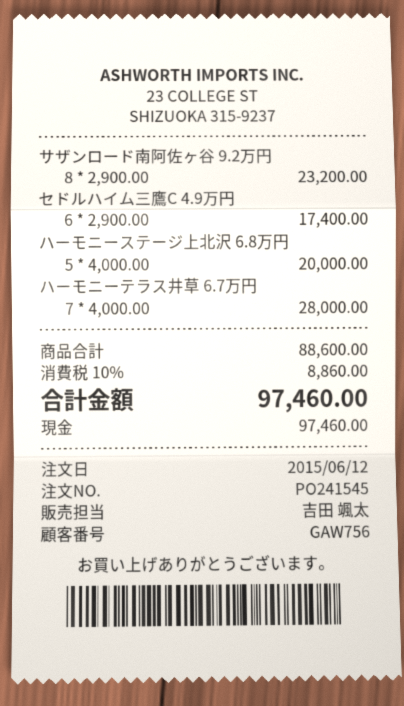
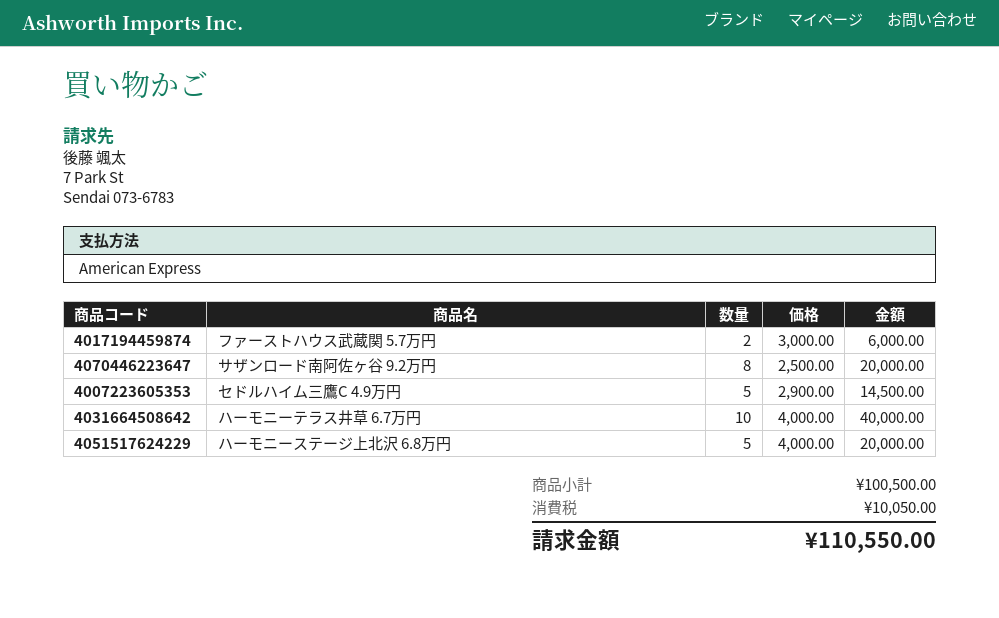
payment method: cash -> American Express
サザンロード南阿佐ヶ谷 9.2万円: 8 x 2900.00 = 23200.00 -> 8 x 2500.00 = 20000.00
セドルハイム三鷹C 4.9万円: 6 x 2900.00 = 17400.00 -> 5 x 2900.00 = 14500.00
ハーモニーテラス井草 6.7万円: 7 x 4000.00 = 28000.00 -> 10 x 4000.00 = 40000.00
ファーストハウス武蔵関 5.7万円: none -> 2 x 3000.00 = 6000.00
subtotal: 88600.00 -> 100500.00
tax: 8860.00 -> 10050.00
total: 97460.00 -> 110550.00

